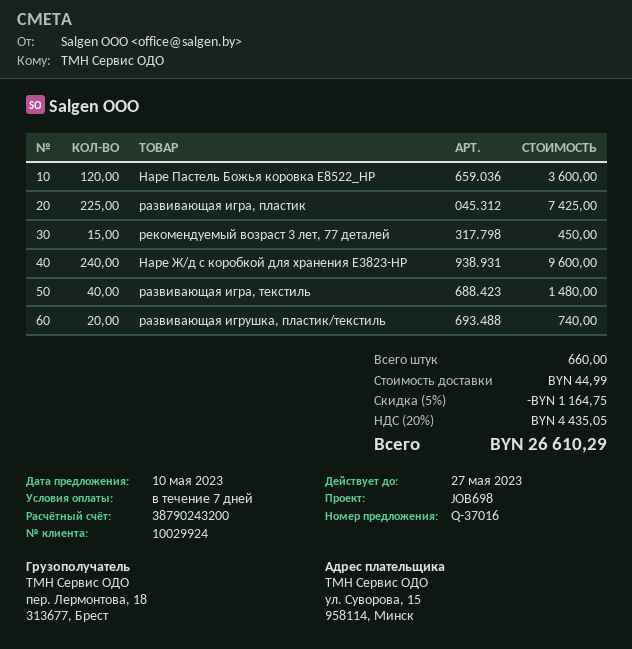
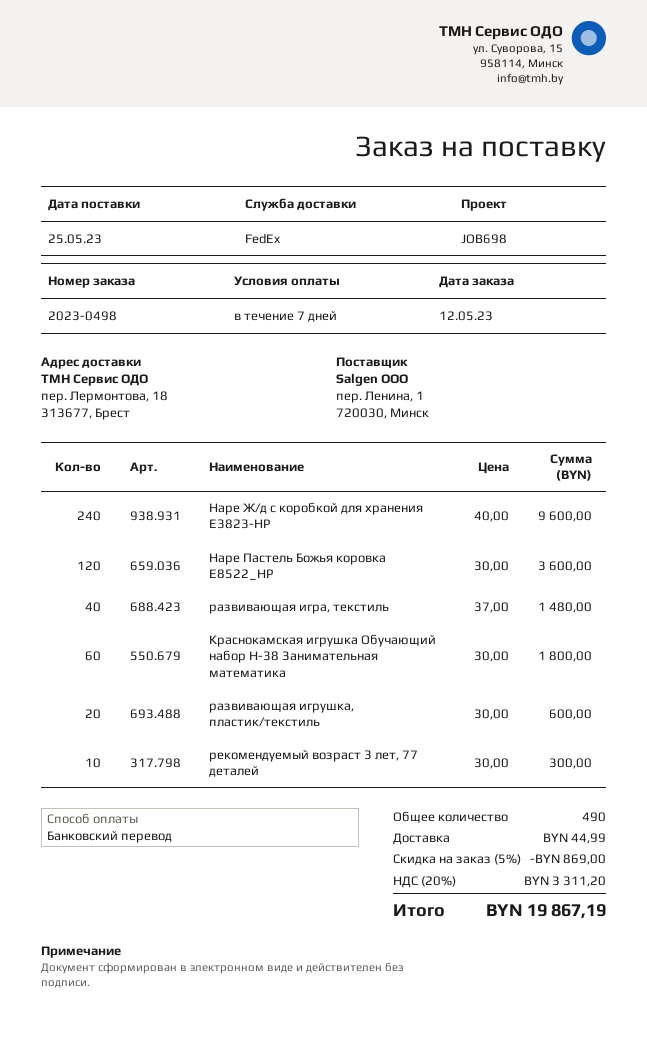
развивающая игра, пластик: 225 for 7425.00 -> none
рекомендуемый возраст 3 лет, 77 деталей: 15 for 450.00 -> 10 for 300.00
развивающая игрушка, пластик/текстиль: 20 for 740.00 -> 20 for 600.00
Краснокамская игрушка Обучающий набор Н-38 Занимательная математика: none -> 60 for 1800.00
total quantity: 660 -> 490
discount: 5% = 1164.75 -> 5% = 869.00
tax: 20% = 4435.05 -> 20% = 3311.20
total: 26610.29 -> 19867.19

